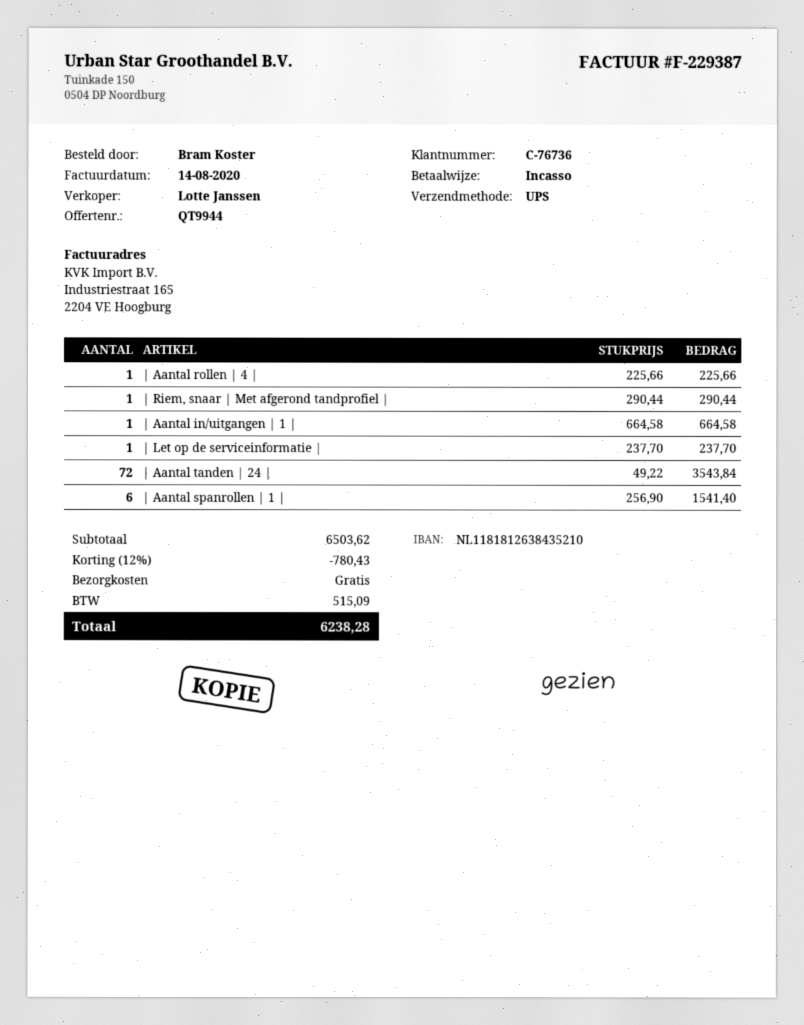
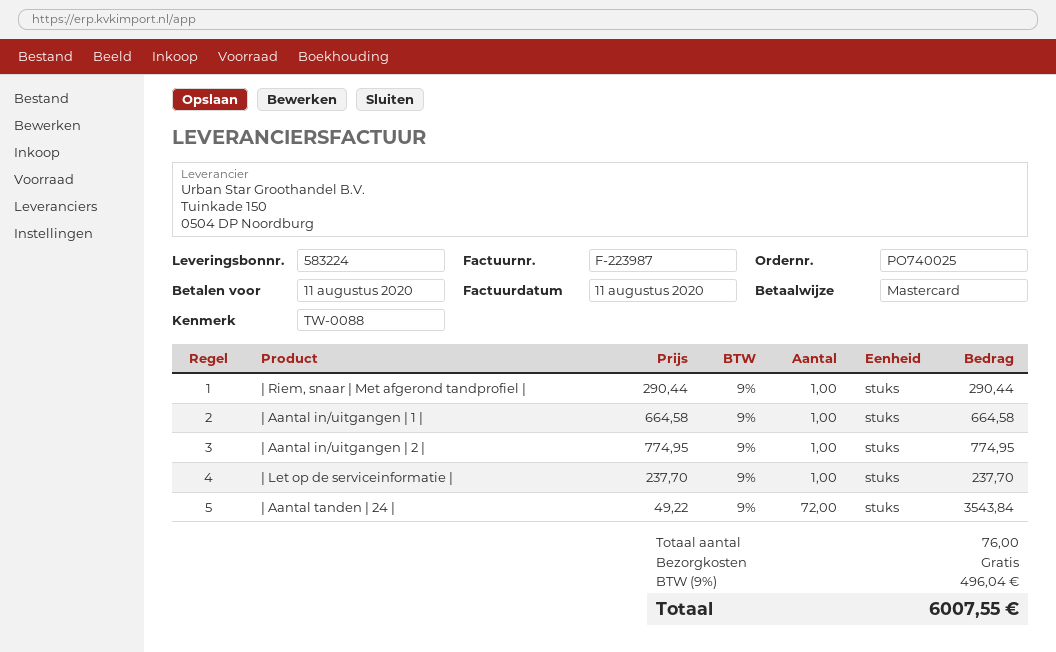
invoice number: F-229387 -> F-223987
invoice date: 2020-08-14 -> 2020-08-11
payment method: direct debit -> Mastercard
| Aantal rollen | 4 |: 1 x 225.66 = 225.66 -> none
| Aantal spanrollen | 1 |: 6 x 256.90 = 1541.40 -> none
| Aantal in/uitgangen | 2 |: none -> 1 x 774.95 = 774.95
discount: 12% = 780.43 -> none
tax: 515.09 -> 496.04
total: 6238.28 -> 6007.55

